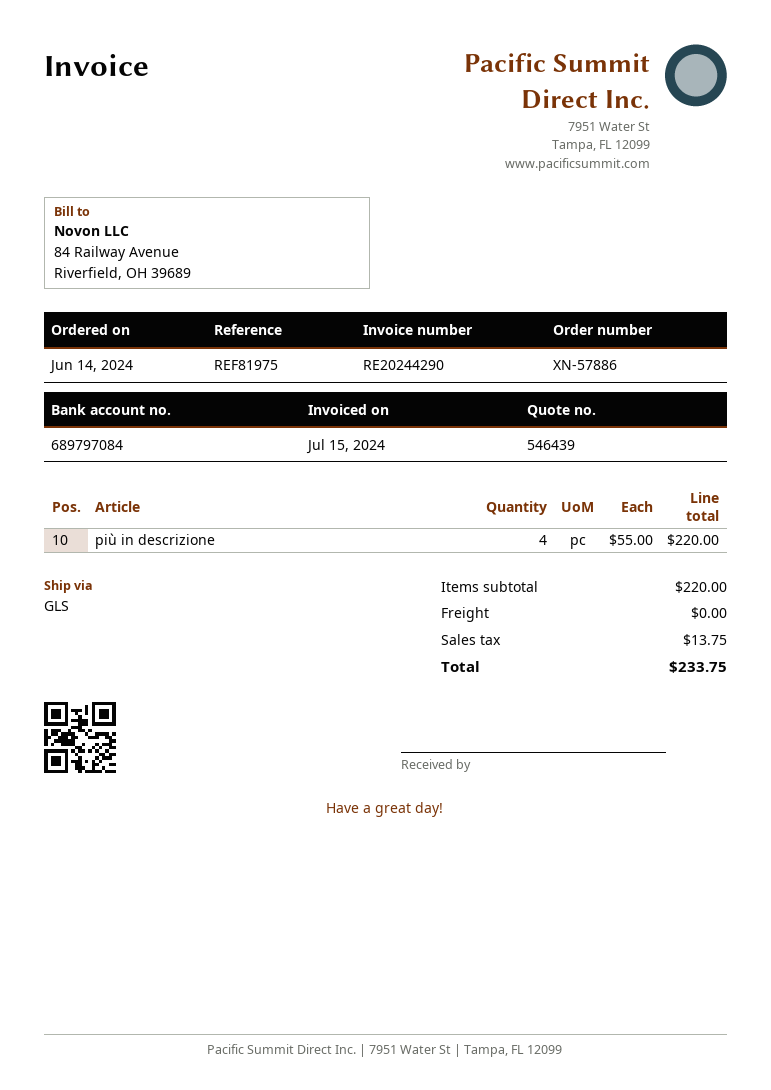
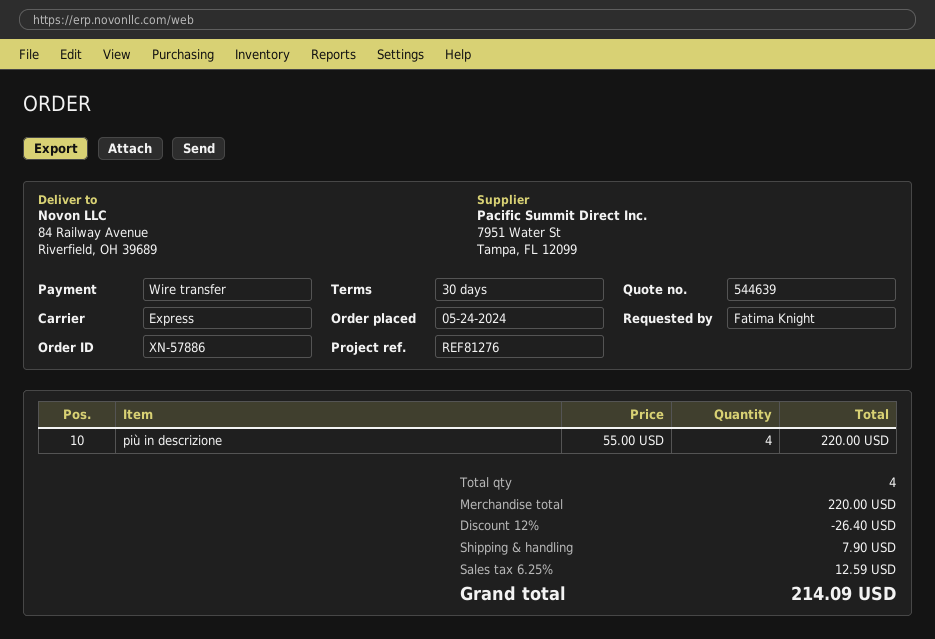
quote number: 546439 -> 544639
order date: 2024-06-14 -> 2024-05-24
reference: REF81975 -> REF81276
shipping method: GLS -> express
discount: none -> 12% = 26.40
shipping: 0.00 -> 7.90
tax: 13.75 -> 12.59
total: 233.75 -> 214.09

